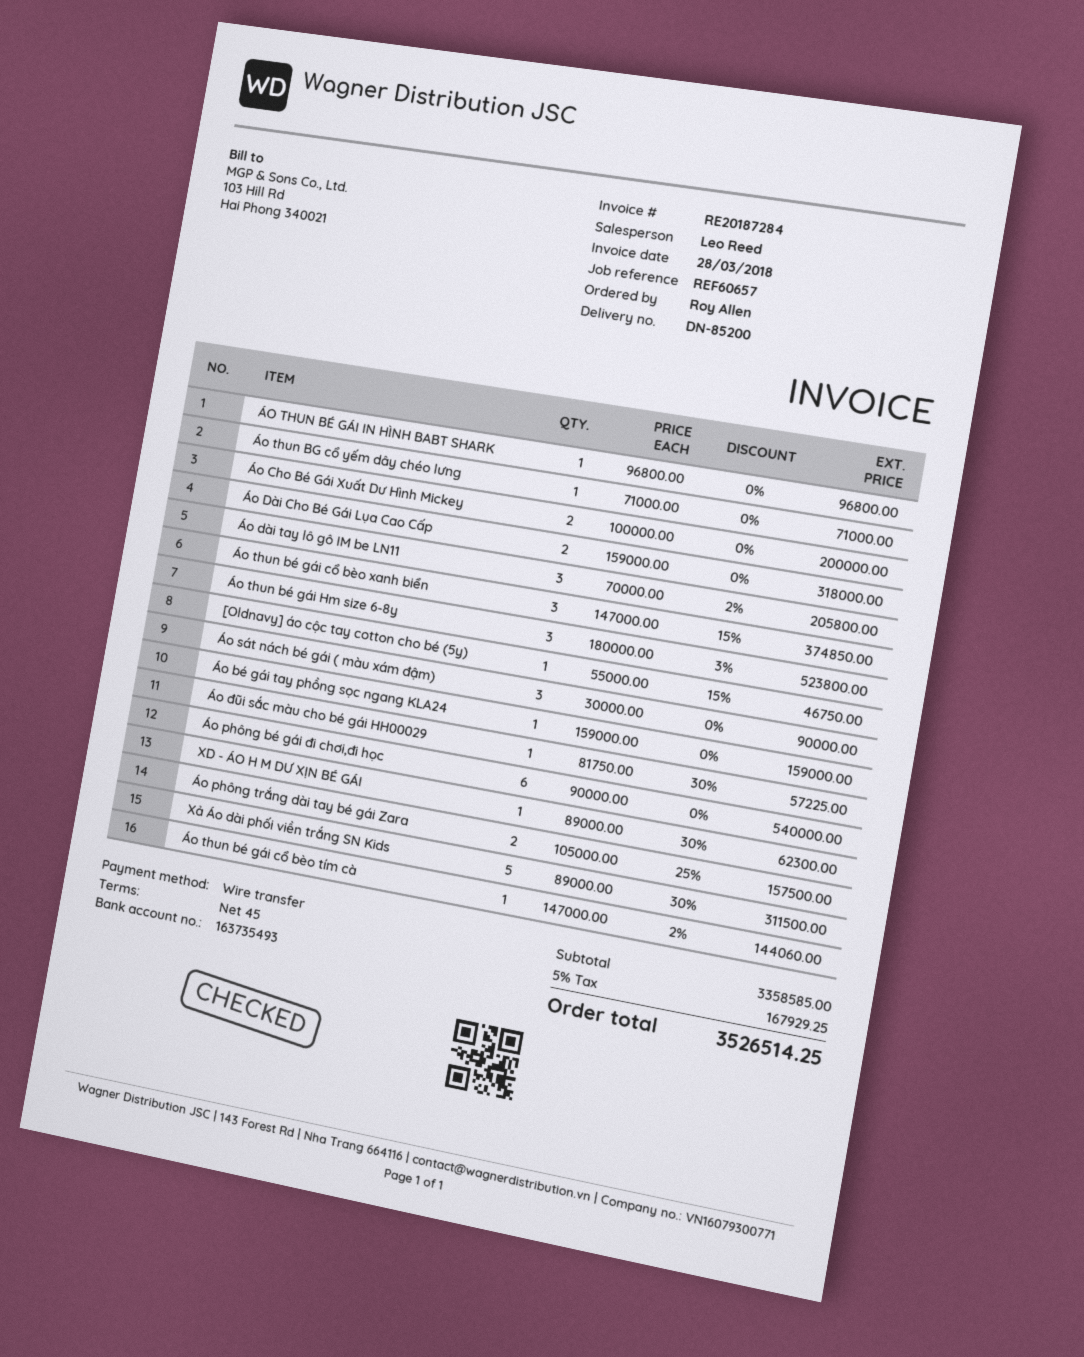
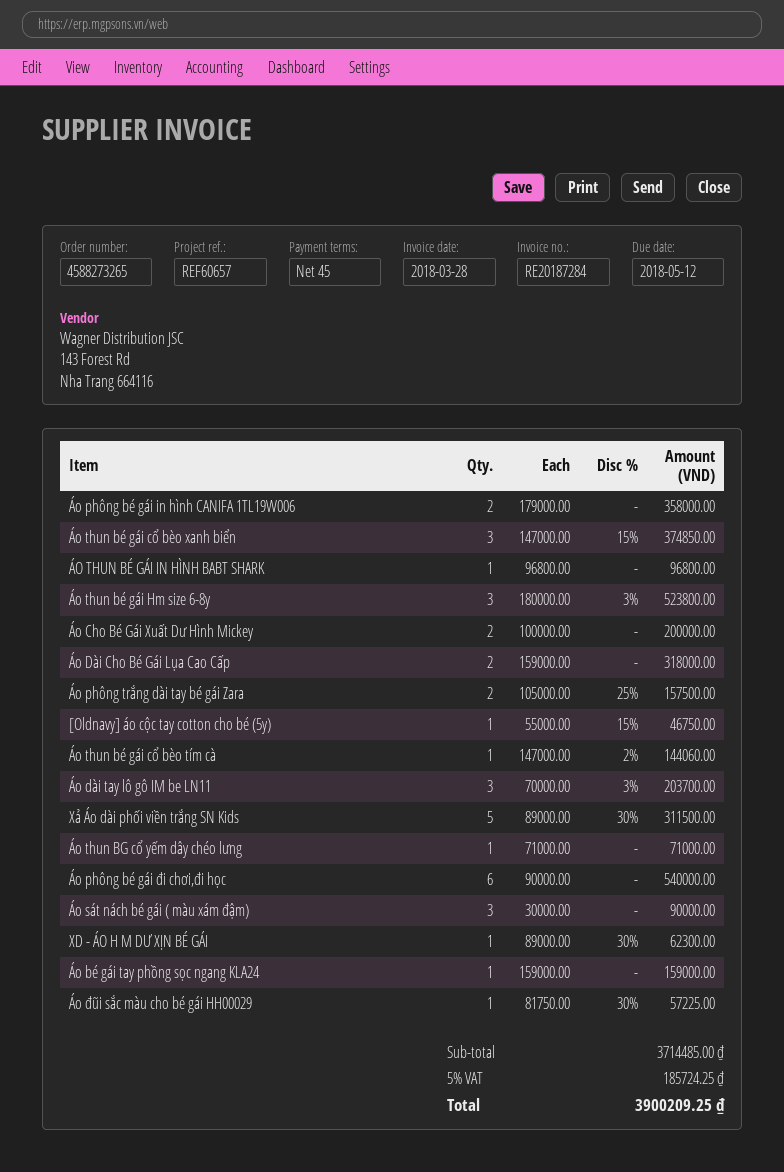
Áo dài tay lô gô IM be LN11: 3 x 70000.00 - 2% = 205800.00 -> 3 x 70000.00 - 3% = 203700.00
Áo phông bé gái in hình CANIFA 1TL19W006: none -> 2 x 179000.00 = 358000.00
subtotal: 3358585.00 -> 3714485.00
tax: 5% = 167929.25 -> 5% = 185724.25
total: 3526514.25 -> 3900209.25

